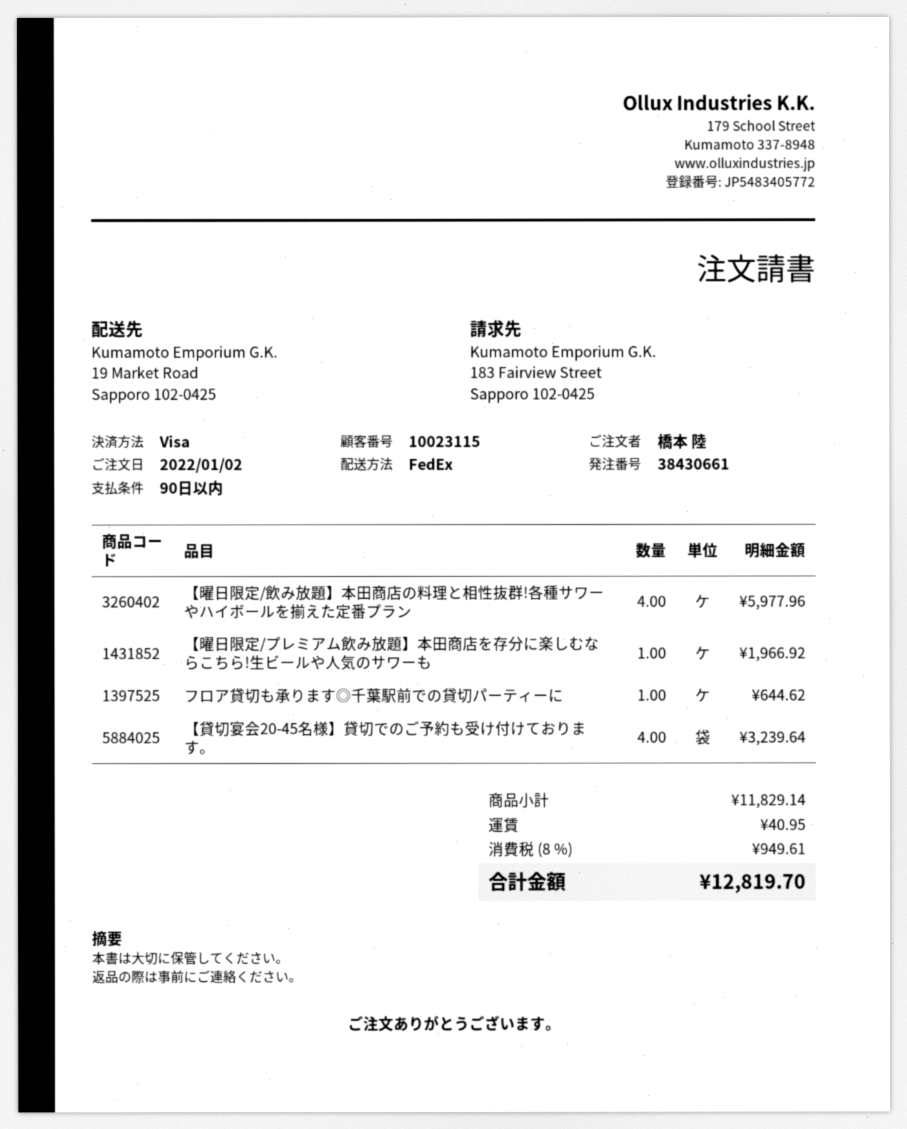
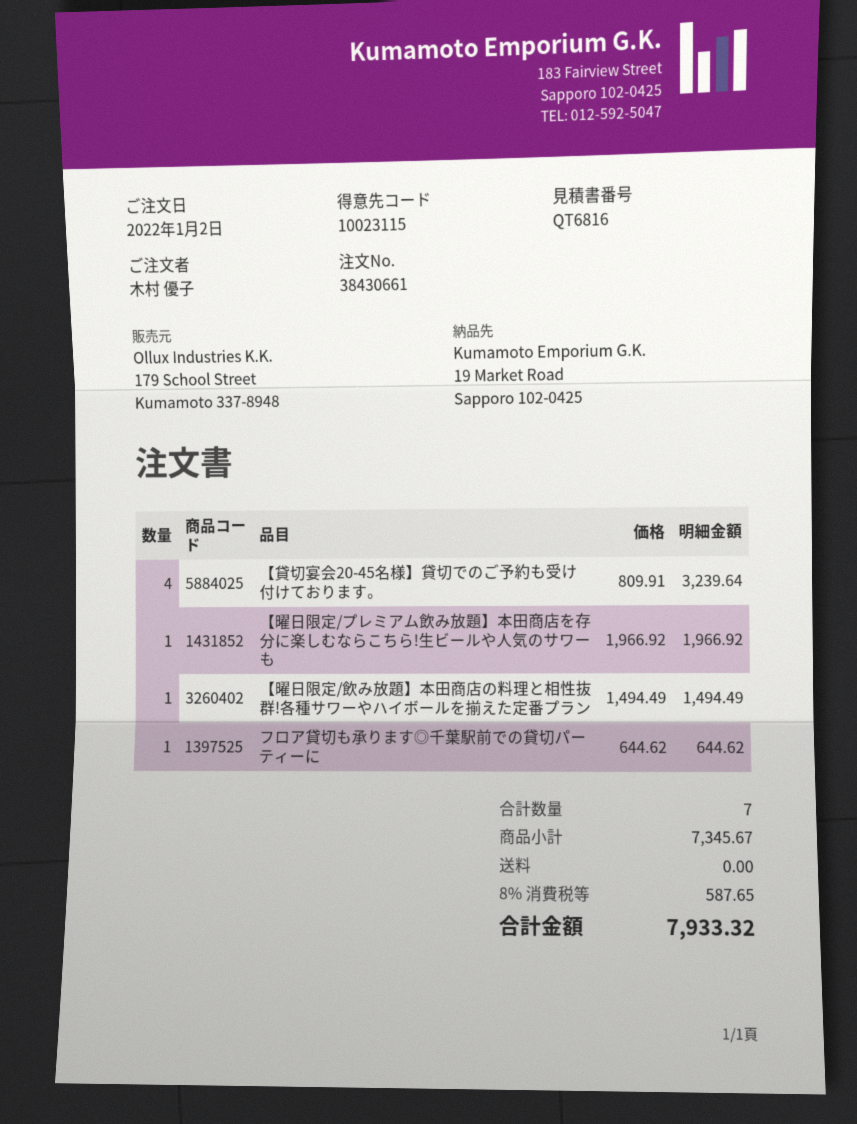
ordered by: 橋本 陸 -> 木村 優子
【曜日限定/飲み放題】本田商店の料理と相性抜群!各種サワーやハイボールを揃えた定番プラン: 4 for 5977.96 -> 1 for 1494.49
subtotal: 11829.14 -> 7345.67
shipping: 40.95 -> 0.00
tax: 8% = 949.61 -> 8% = 587.65
total: 12819.70 -> 7933.32

